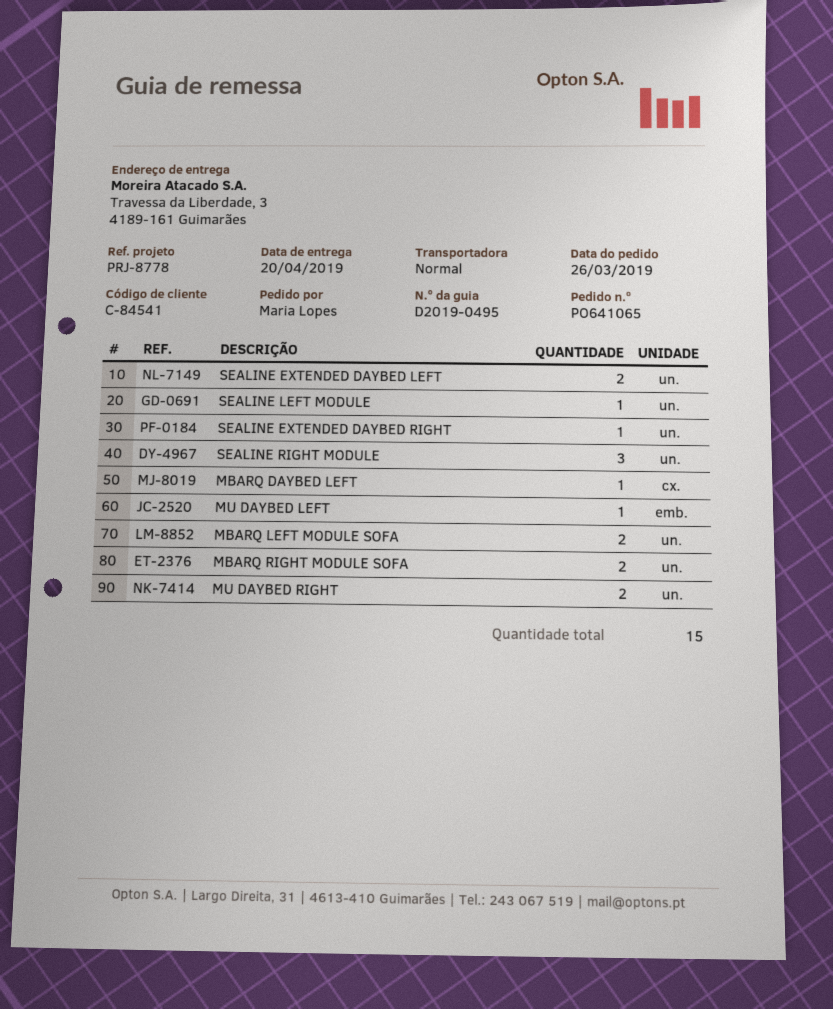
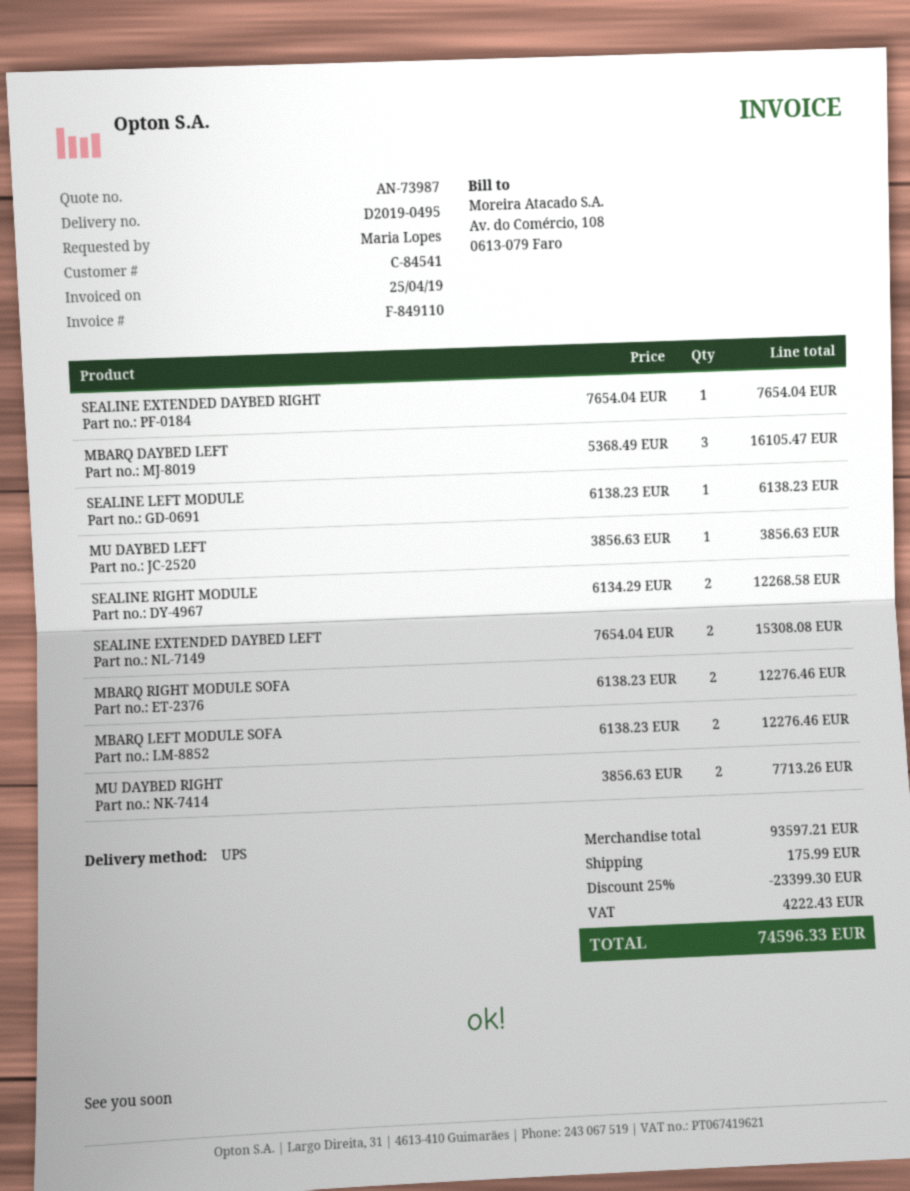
shipping method: standard -> UPS
SEALINE RIGHT MODULE: 3 -> 2
MBARQ DAYBED LEFT: 1 -> 3

